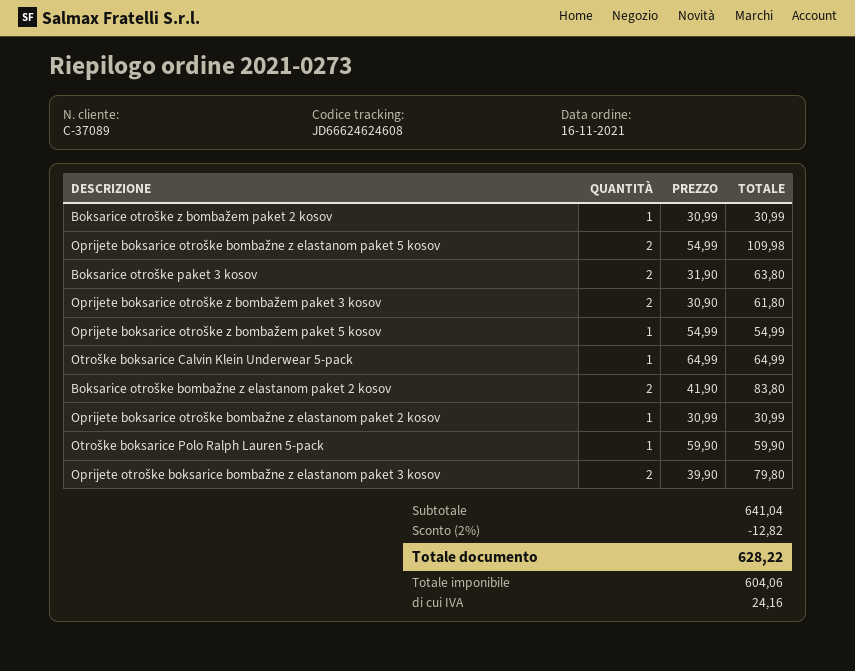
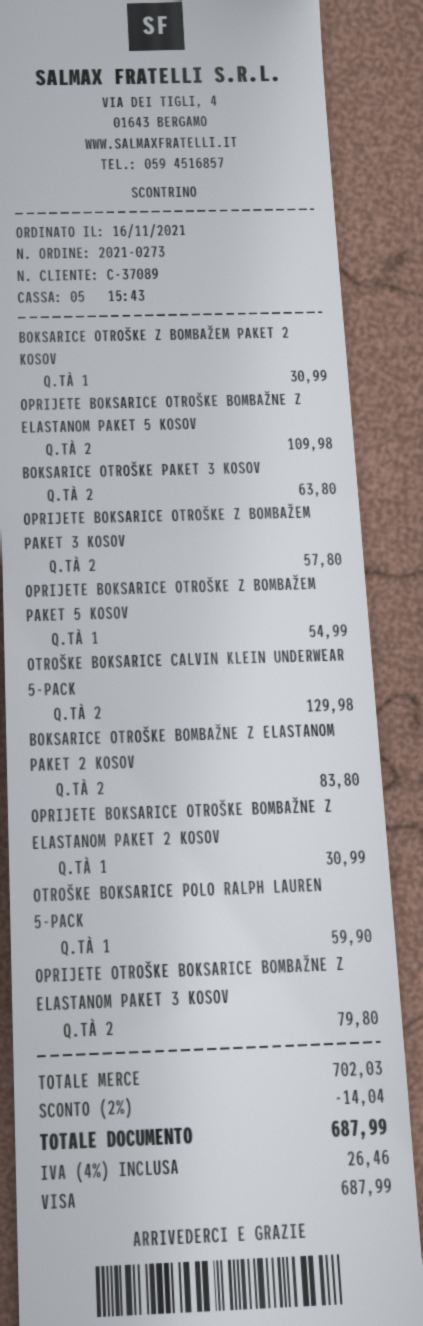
Oprijete boksarice otroške z bombažem paket 3 kosov: 2 for 61.80 -> 2 for 57.80
Otroške boksarice Calvin Klein Underwear 5-pack: 1 for 64.99 -> 2 for 129.98
subtotal: 641.04 -> 702.03
discount: 2% = 12.82 -> 2% = 14.04
tax: 24.16 -> 26.46
total: 628.22 -> 687.99

